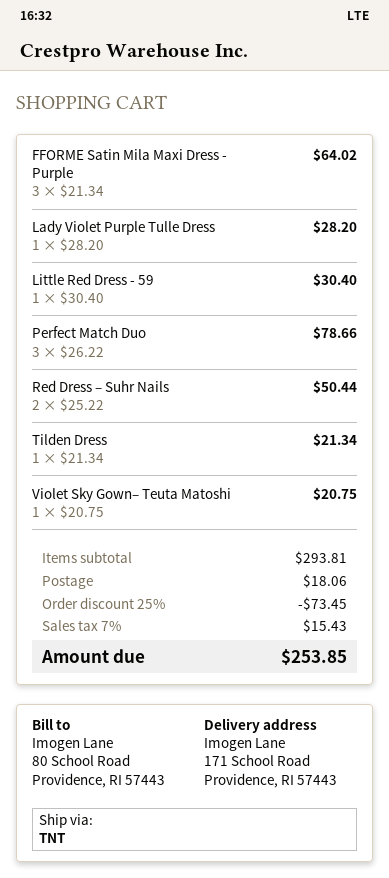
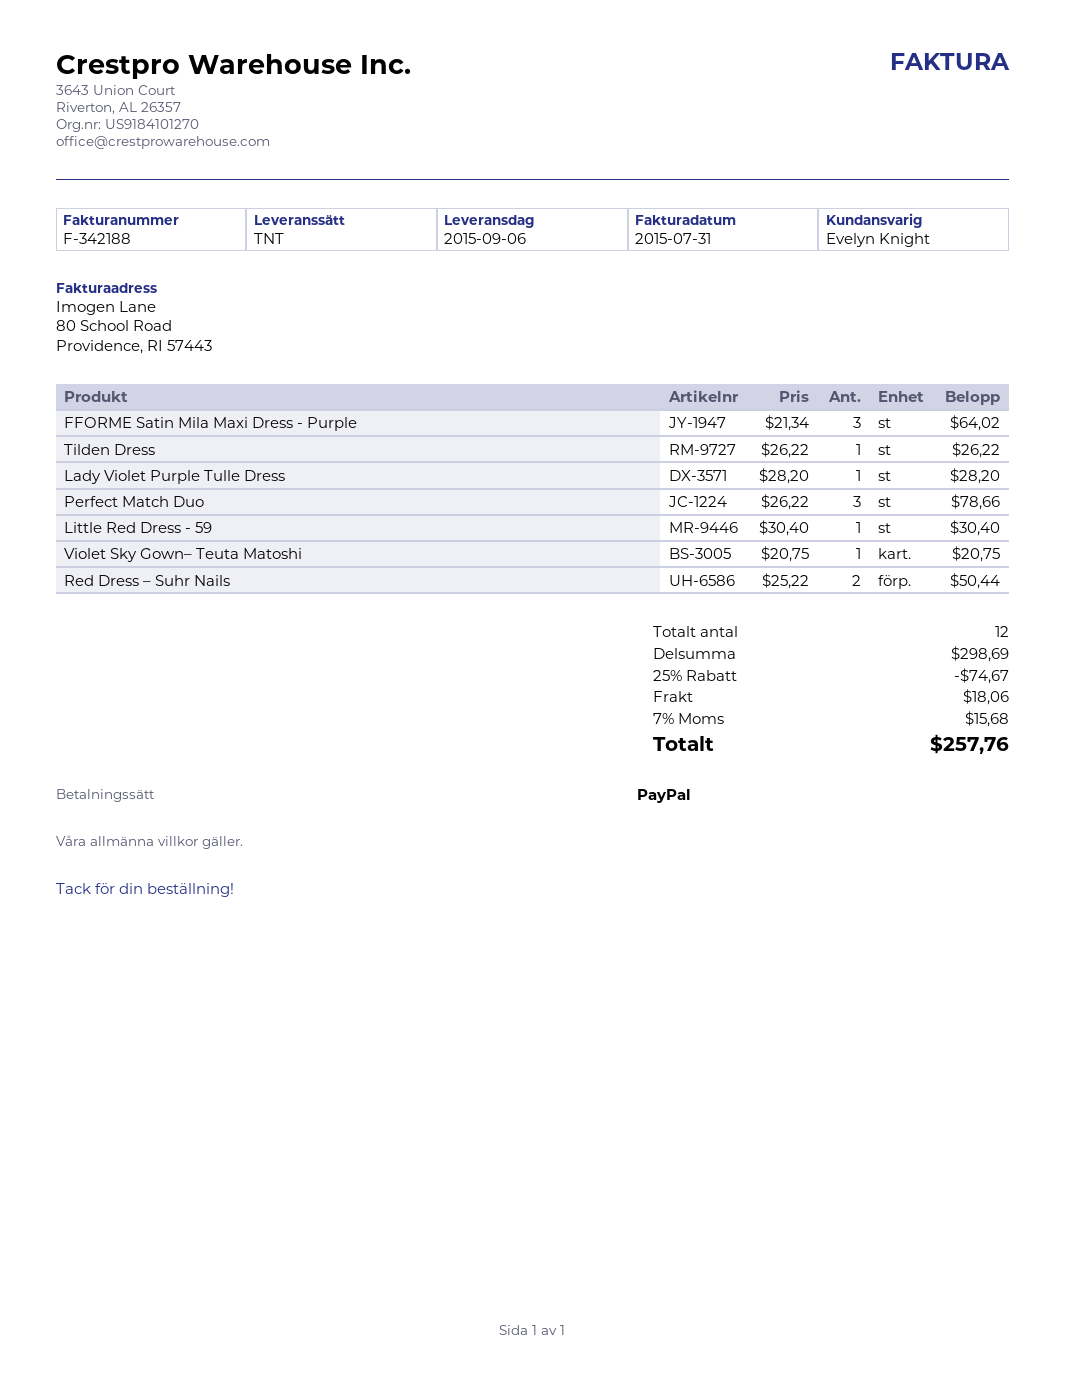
Tilden Dress: 1 x 21.34 = 21.34 -> 1 x 26.22 = 26.22
subtotal: 293.81 -> 298.69
discount: 25% = 73.45 -> 25% = 74.67
tax: 7% = 15.43 -> 7% = 15.68
total: 253.85 -> 257.76

